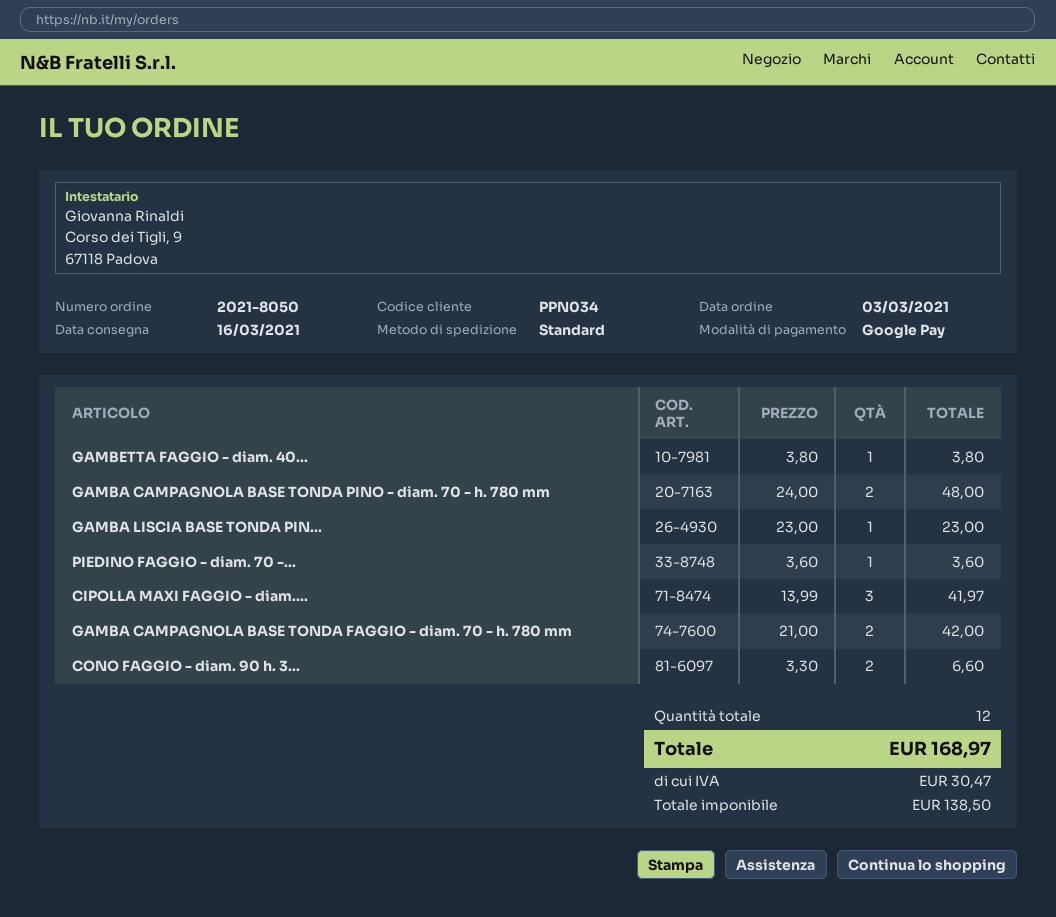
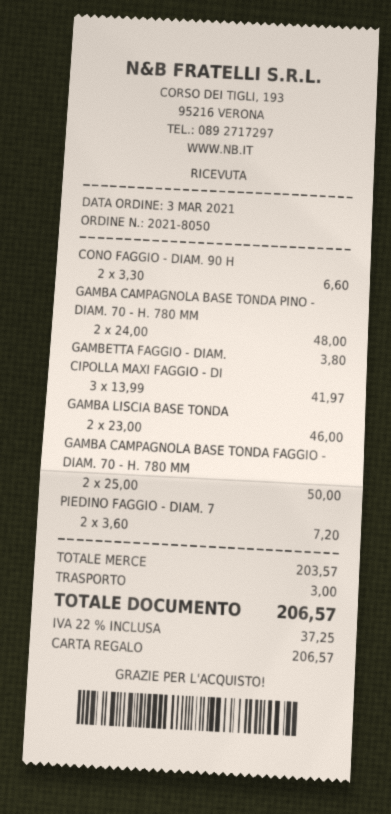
payment method: Google Pay -> gift card
GAMBA LISCIA BASE TONDA PIN...: 1 x 23.00 = 23.00 -> 2 x 23.00 = 46.00
PIEDINO FAGGIO - diam. 70 -...: 1 x 3.60 = 3.60 -> 2 x 3.60 = 7.20
GAMBA CAMPAGNOLA BASE TONDA FAGGIO - diam. 70 - h. 780 mm: 2 x 21.00 = 42.00 -> 2 x 25.00 = 50.00
shipping: none -> 3.00
tax: 30.47 -> 37.25
total: 168.97 -> 206.57

